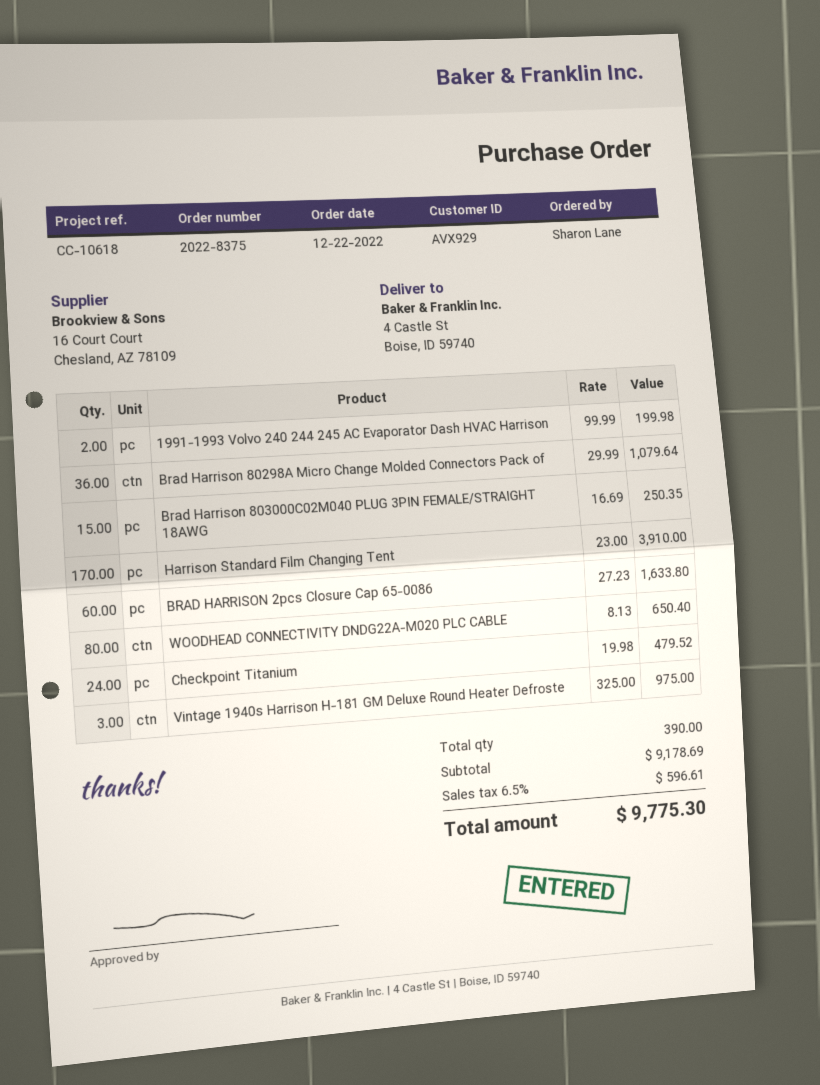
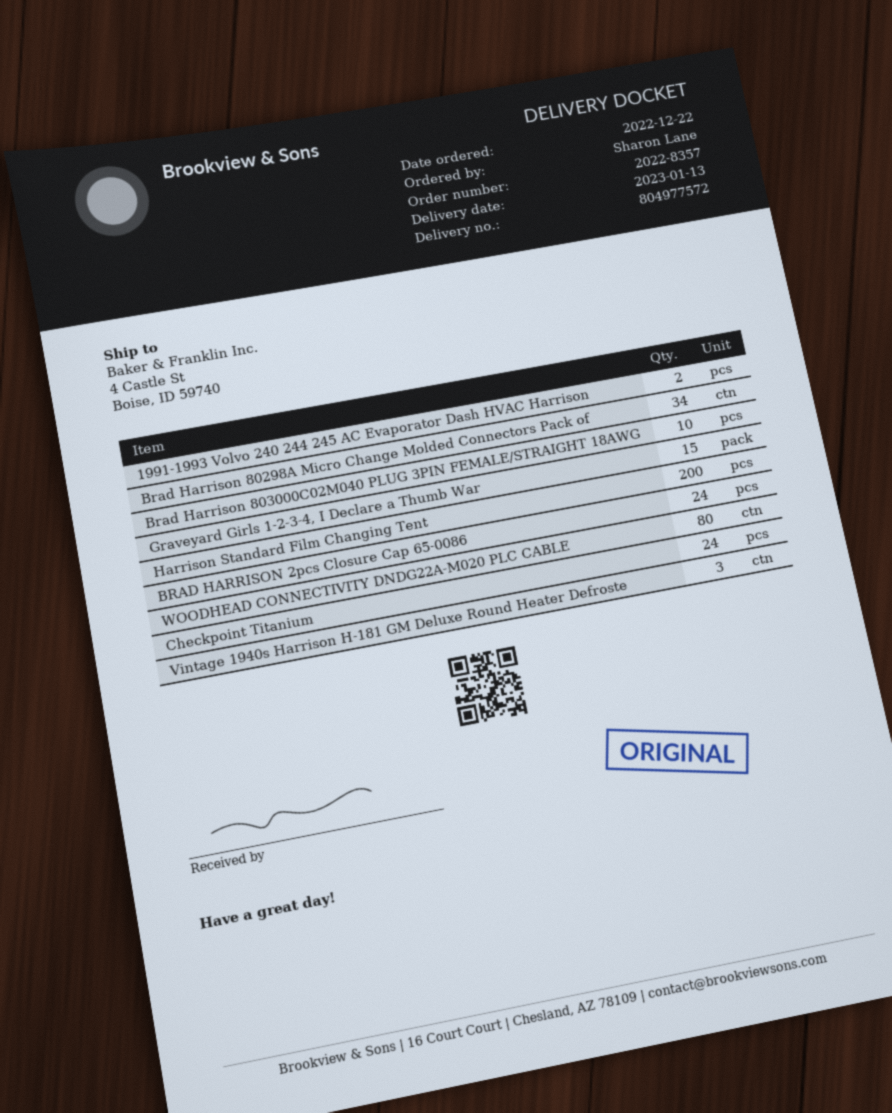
order number: 2022-8375 -> 2022-8357
Brad Harrison 80298A Micro Change Molded Connectors Pack of: 36 -> 34
Brad Harrison 803000C02M040 PLUG 3PIN FEMALE/STRAIGHT 18AWG: 15 -> 10
Harrison Standard Film Changing Tent: 170 -> 200
BRAD HARRISON 2pcs Closure Cap 65-0086: 60 -> 24
Graveyard Girls 1-2-3-4, I Declare a Thumb War: none -> 15

